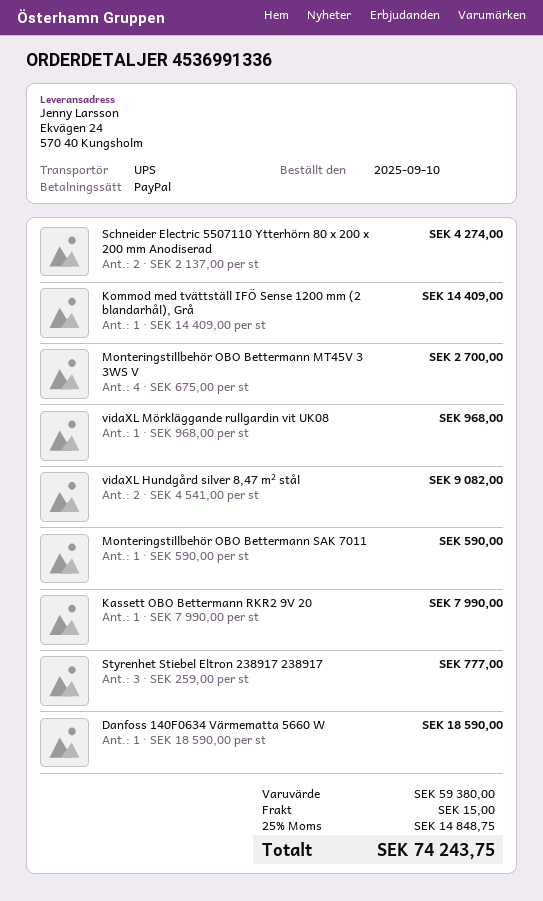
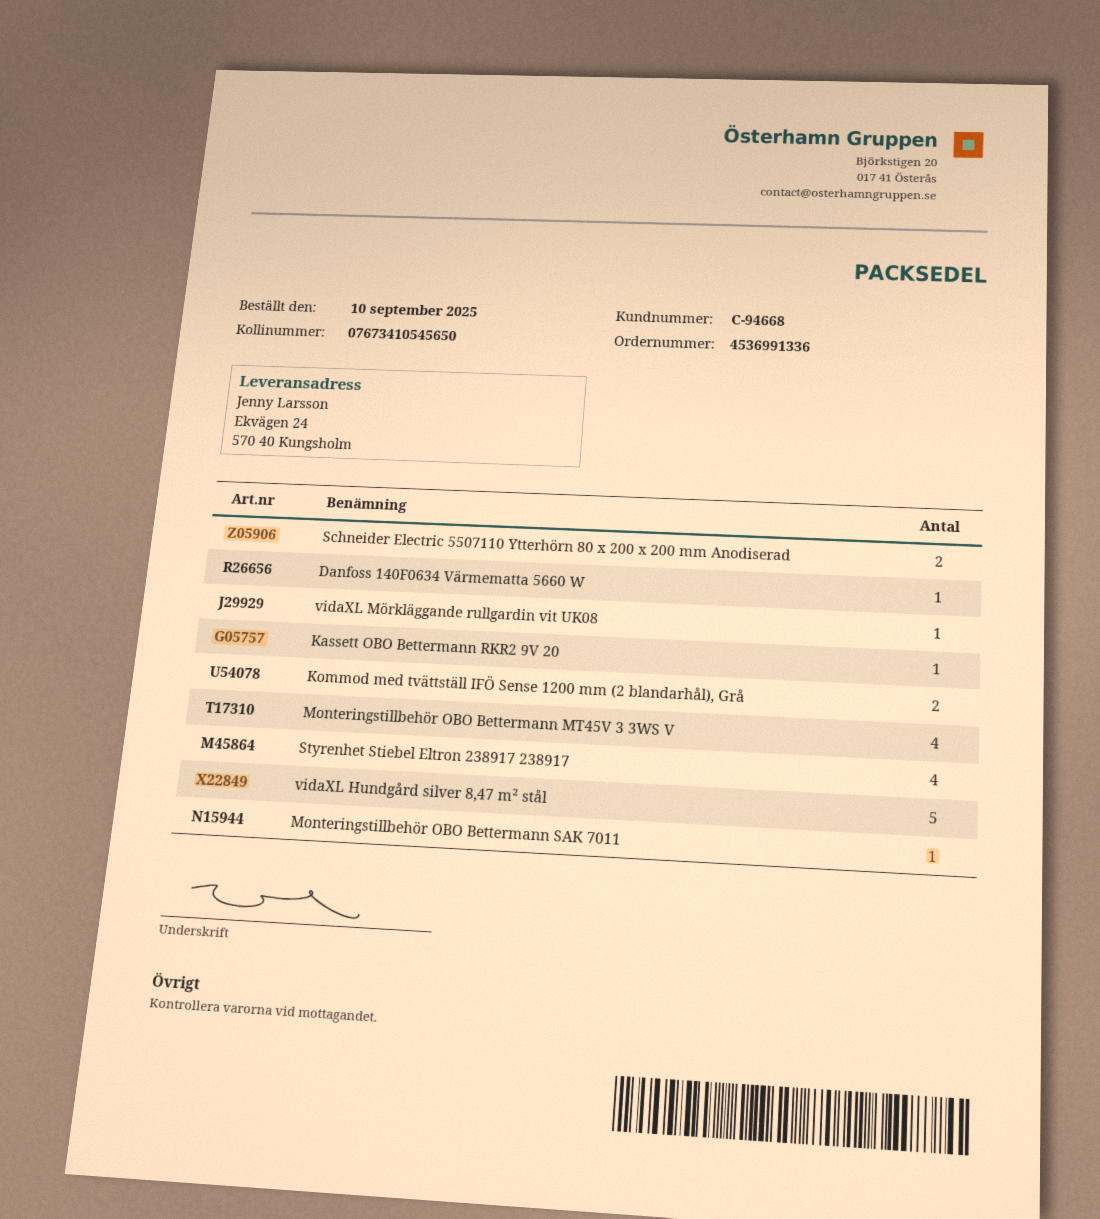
Kommod med tvättställ IFÖ Sense 1200 mm (2 blandarhål), Grå: 1 -> 2
vidaXL Hundgård silver 8,47 m² stål: 2 -> 5
Styrenhet Stiebel Eltron 238917 238917: 3 -> 4

